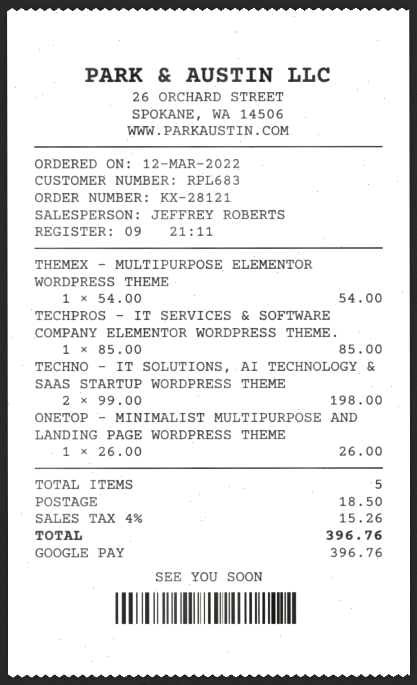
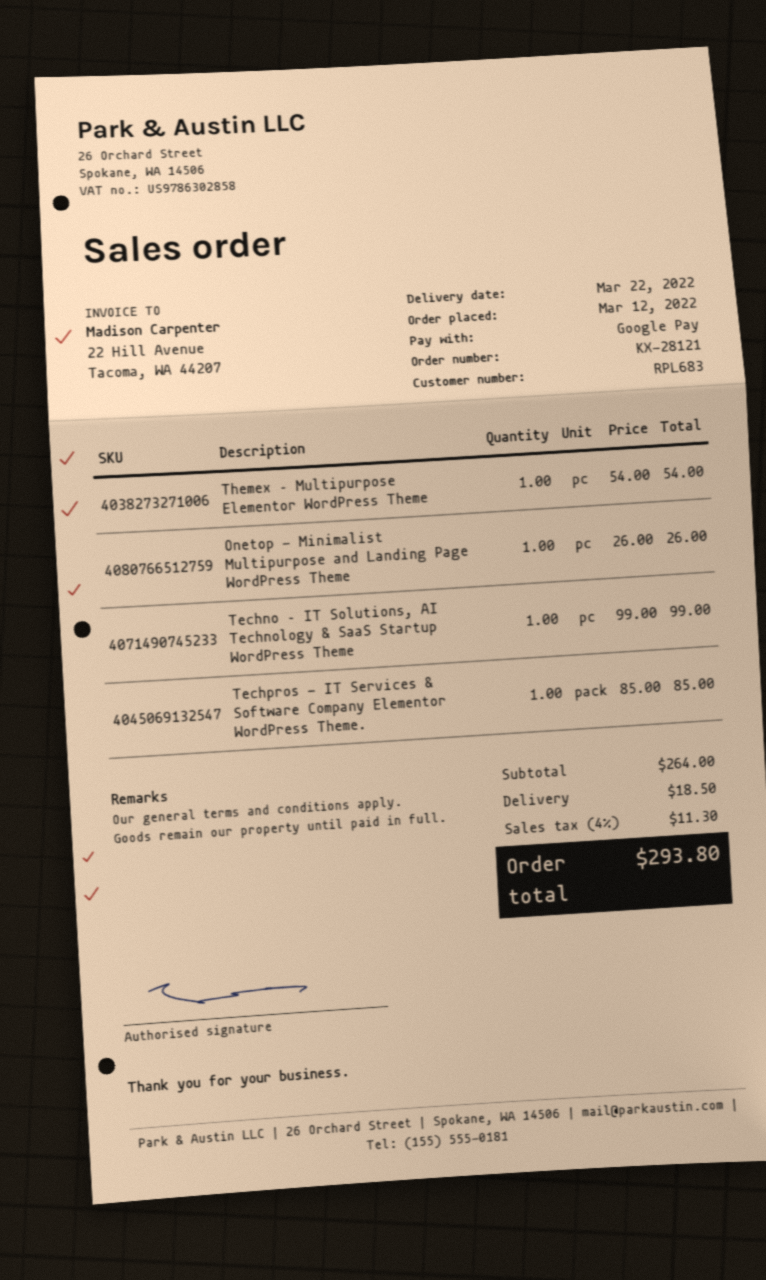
TECHNO – IT SOLUTIONS, AI TECHNOLOGY & SAAS STARTUP WORDPRESS THEME: 2 x 99.00 = 198.00 -> 1 x 99.00 = 99.00
tax: 4% = 15.26 -> 4% = 11.30
total: 396.76 -> 293.80

